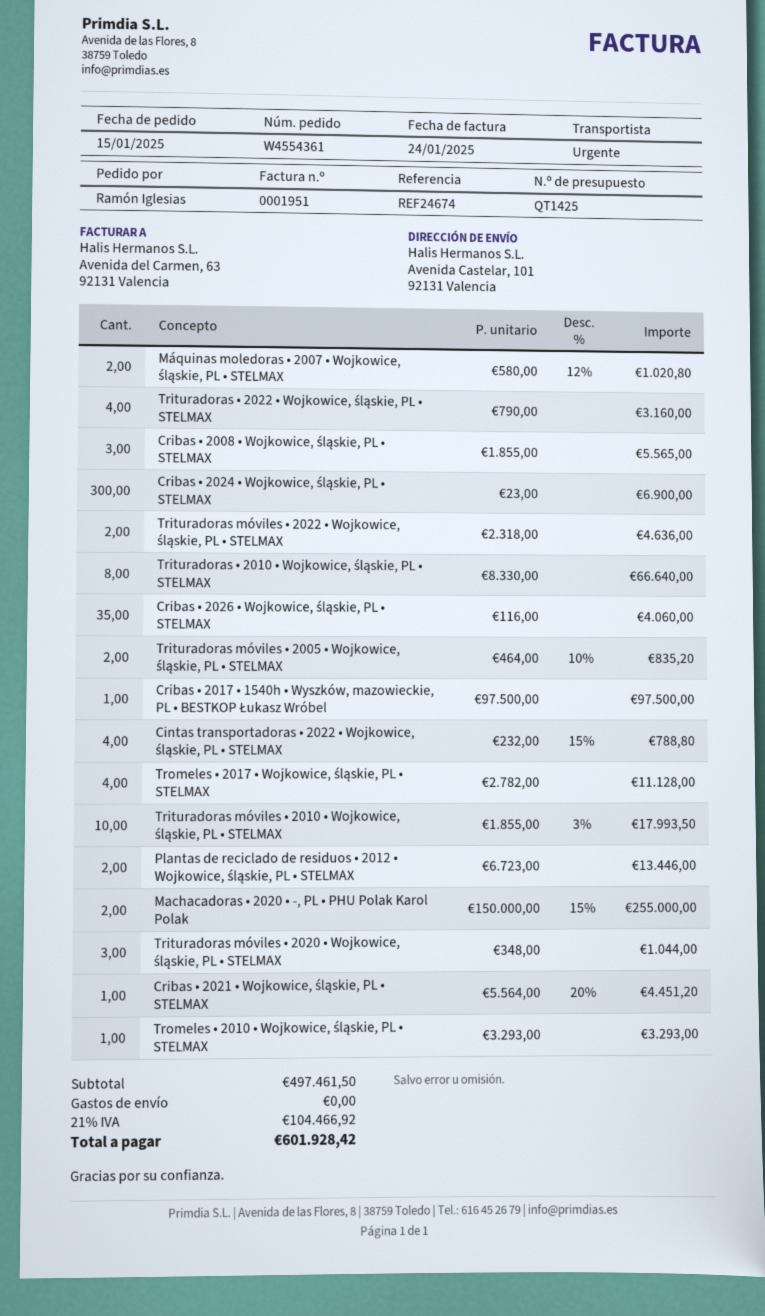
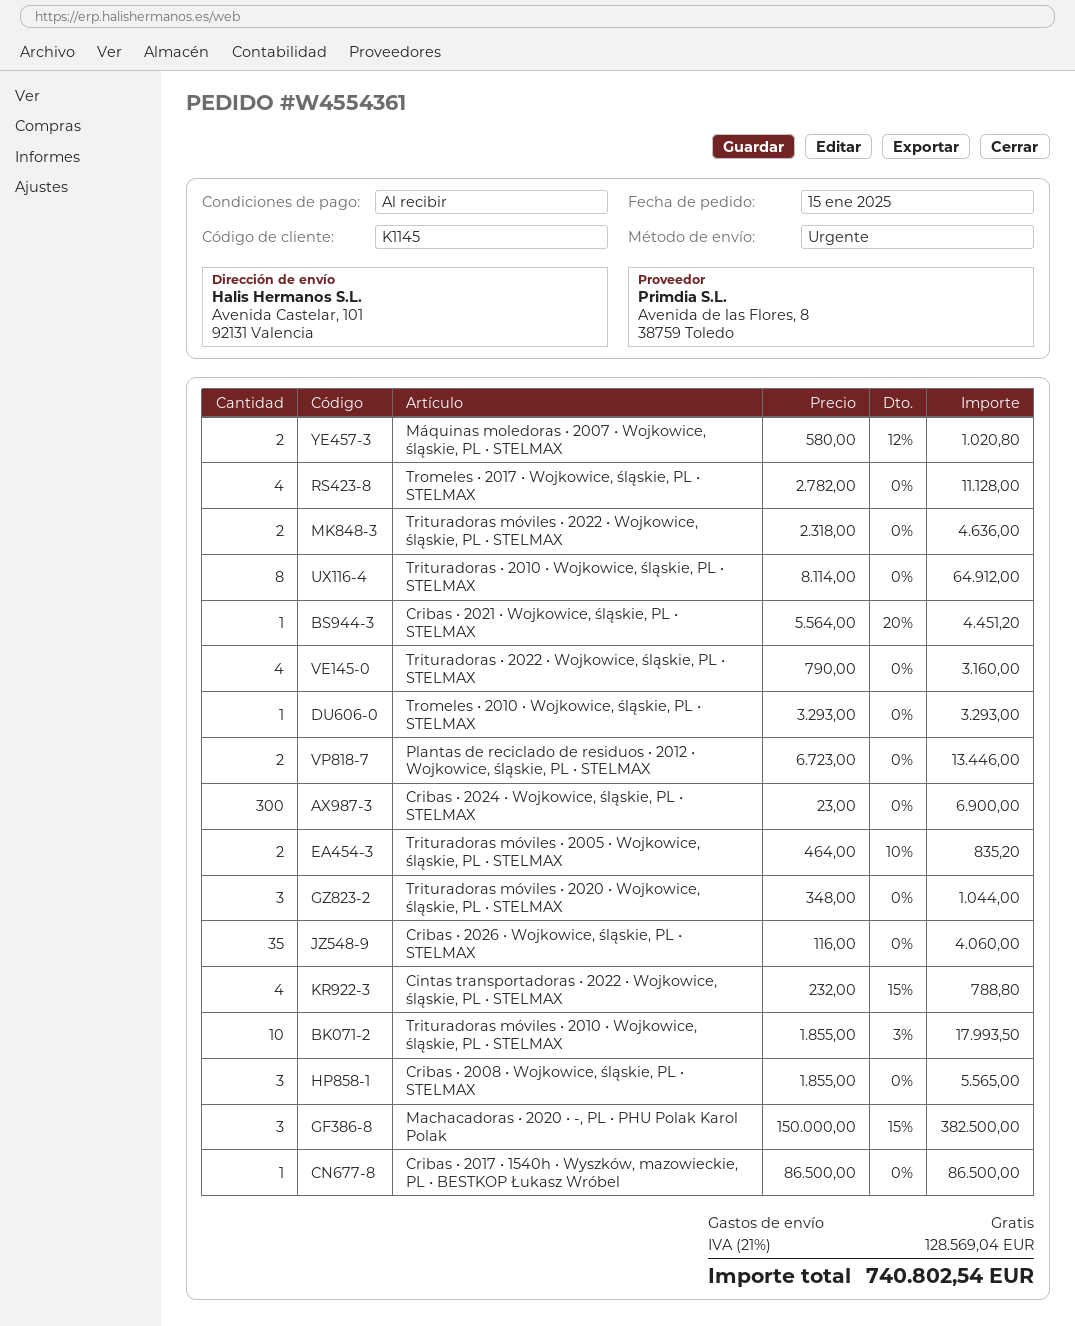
Trituradoras • 2010 • Wojkowice, śląskie, PL • STELMAX: 8 x 8330.00 = 66640.00 -> 8 x 8114.00 = 64912.00
Cribas • 2017 • 1540h • Wyszków, mazowieckie, PL • BESTKOP Łukasz Wróbel: 1 x 97500.00 = 97500.00 -> 1 x 86500.00 = 86500.00
Machacadoras • 2020 • -, PL • PHU Polak Karol Polak: 2 x 150000.00 - 15% = 255000.00 -> 3 x 150000.00 - 15% = 382500.00
tax: 21% = 104466.92 -> 21% = 128569.04
total: 601928.42 -> 740802.54

